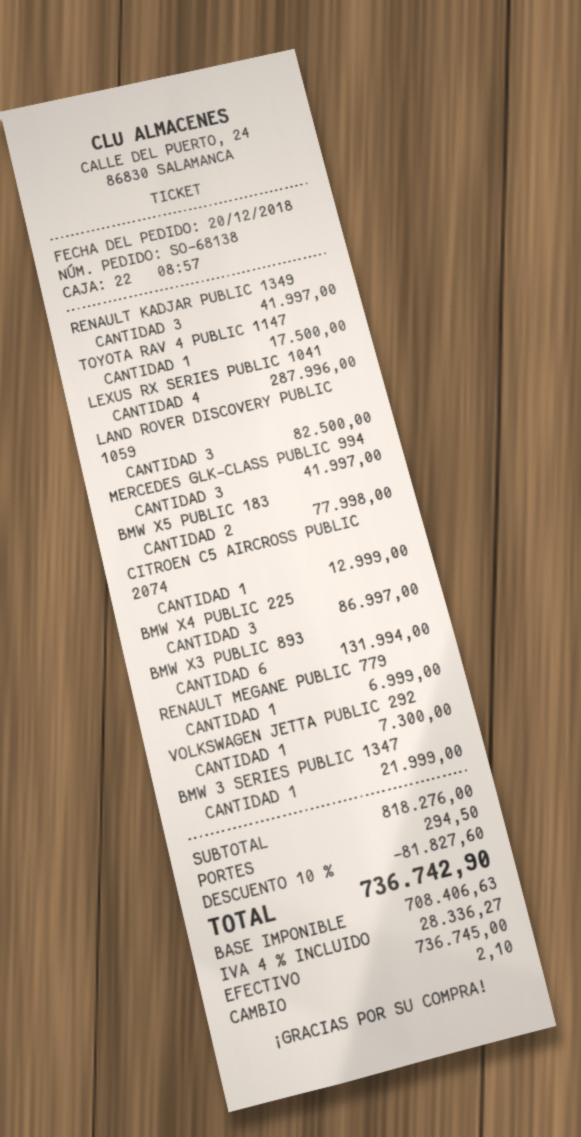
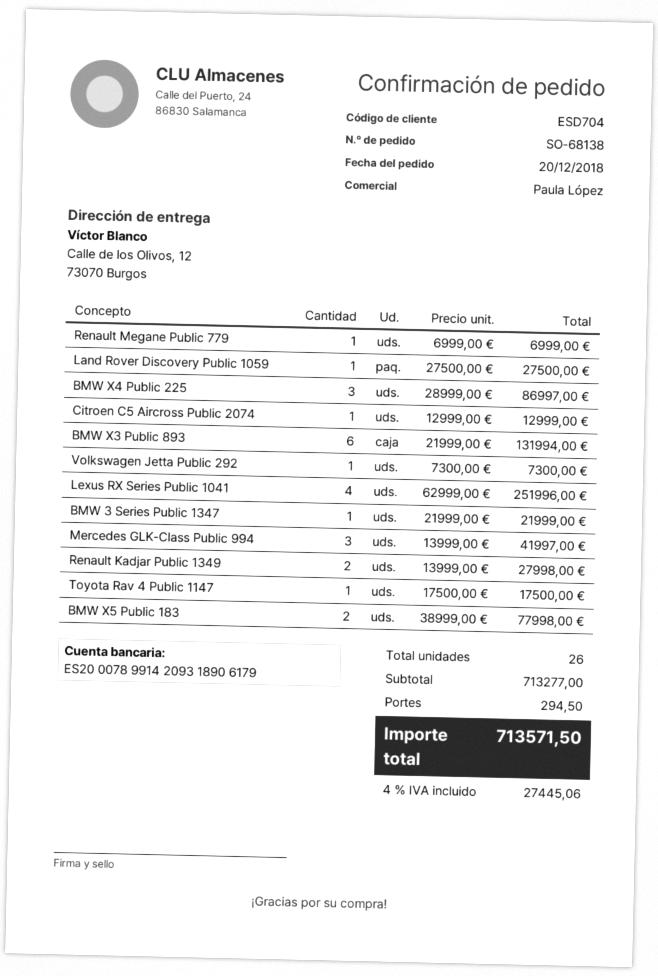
RENAULT KADJAR PUBLIC 1349: 3 for 41997.00 -> 2 for 27998.00
LEXUS RX SERIES PUBLIC 1041: 4 for 287996.00 -> 4 for 251996.00
LAND ROVER DISCOVERY PUBLIC 1059: 3 for 82500.00 -> 1 for 27500.00
subtotal: 818276.00 -> 713277.00
discount: 10% = 81827.60 -> none
tax: 4% = 28336.27 -> 4% = 27445.06
total: 736742.90 -> 713571.50

